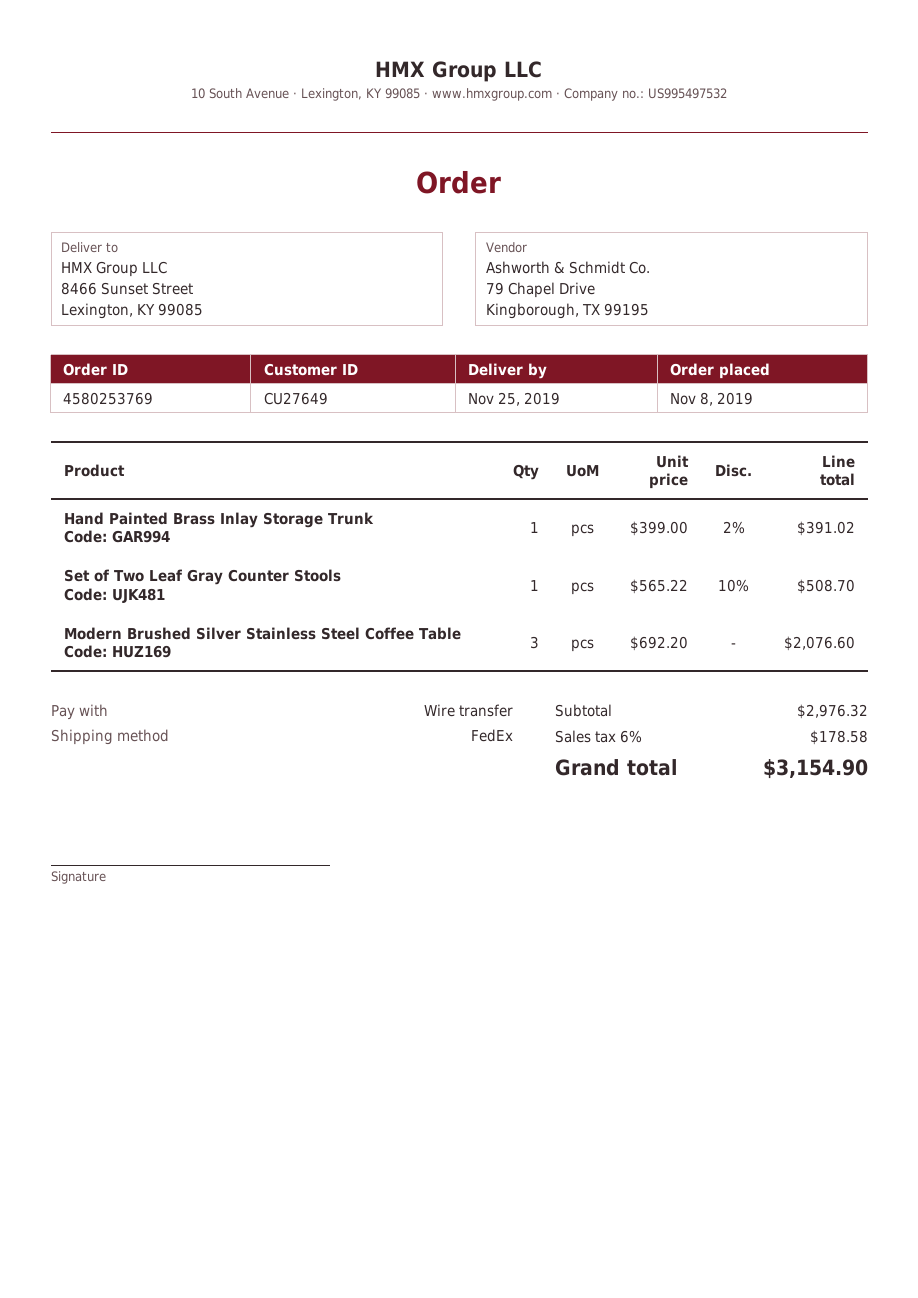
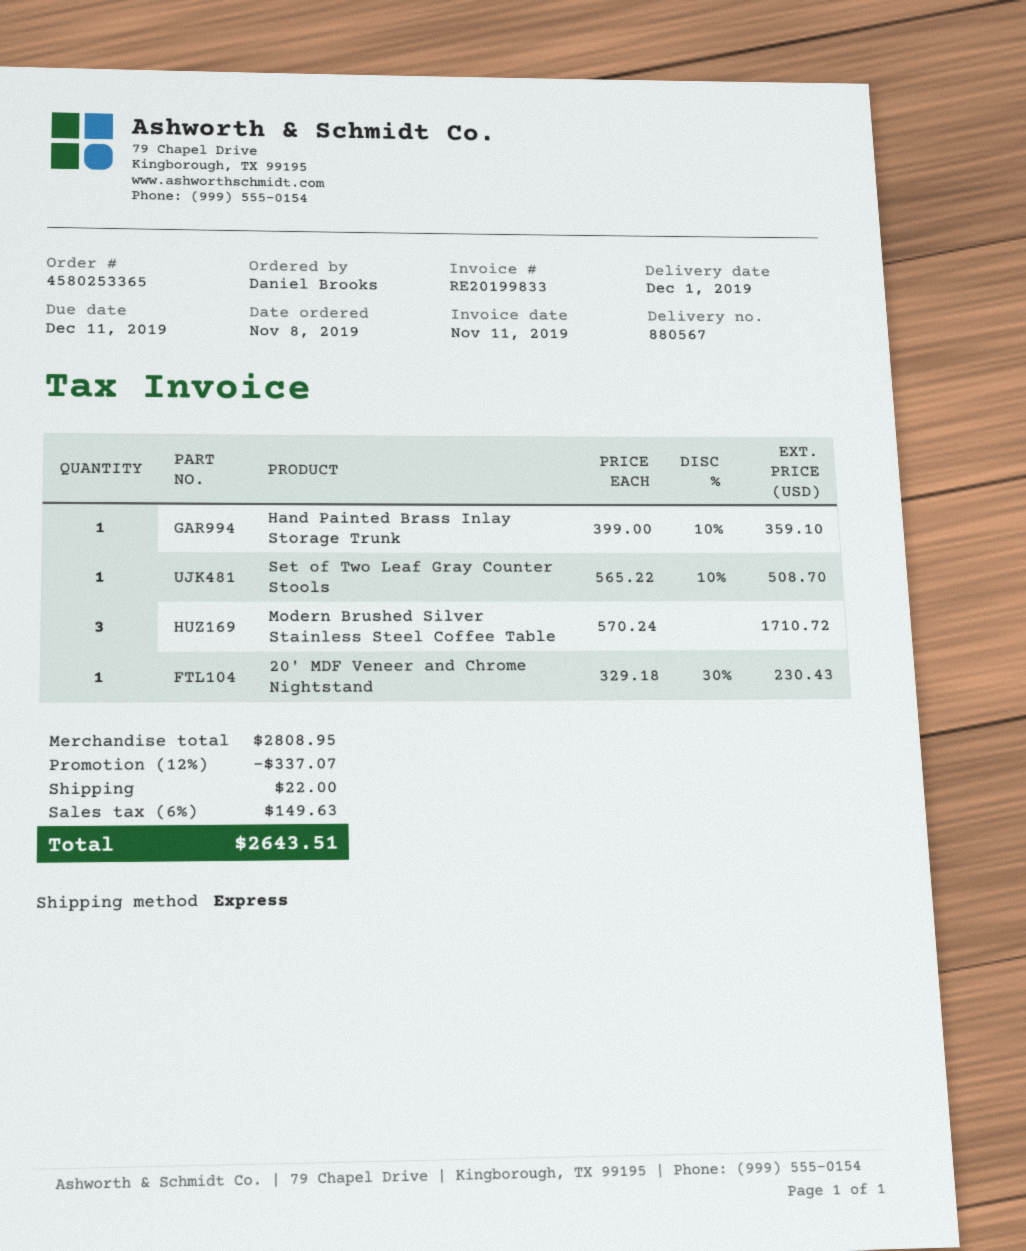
order number: 4580253769 -> 4580253365
delivery date: 2019-11-25 -> 2019-12-01
shipping method: FedEx -> express
Hand Painted Brass Inlay Storage Trunk: 1 x 399.00 - 2% = 391.02 -> 1 x 399.00 - 10% = 359.10
Modern Brushed Silver Stainless Steel Coffee Table: 3 x 692.20 = 2076.60 -> 3 x 570.24 = 1710.72
20' MDF Veneer and Chrome Nightstand: none -> 1 x 329.18 - 30% = 230.43
subtotal: 2976.32 -> 2808.95
discount: none -> 12% = 337.07
shipping: none -> 22.00
tax: 6% = 178.58 -> 6% = 149.63
total: 3154.90 -> 2643.51

